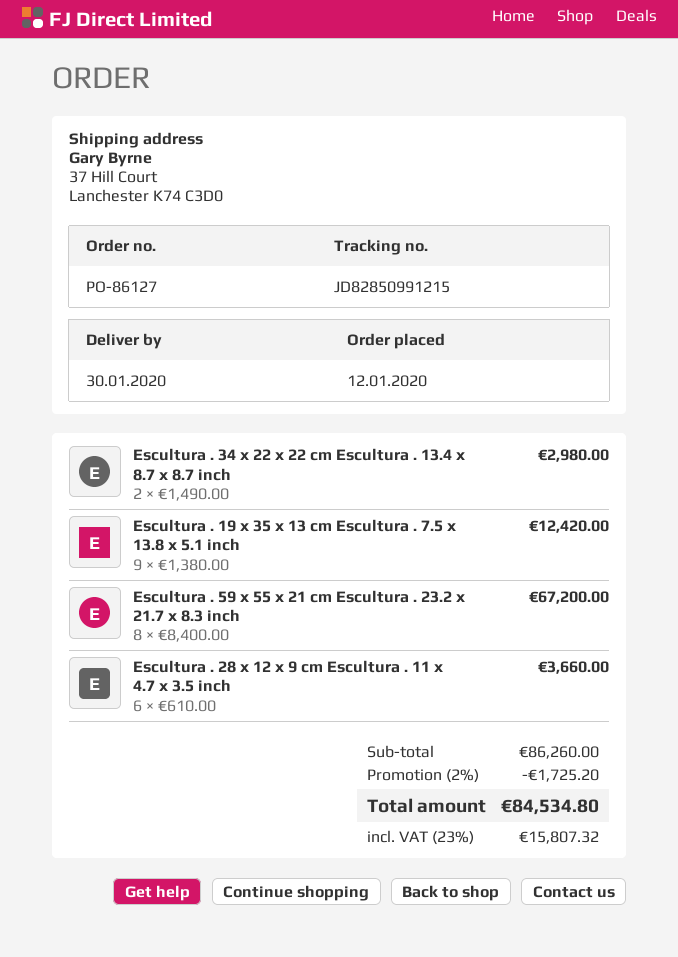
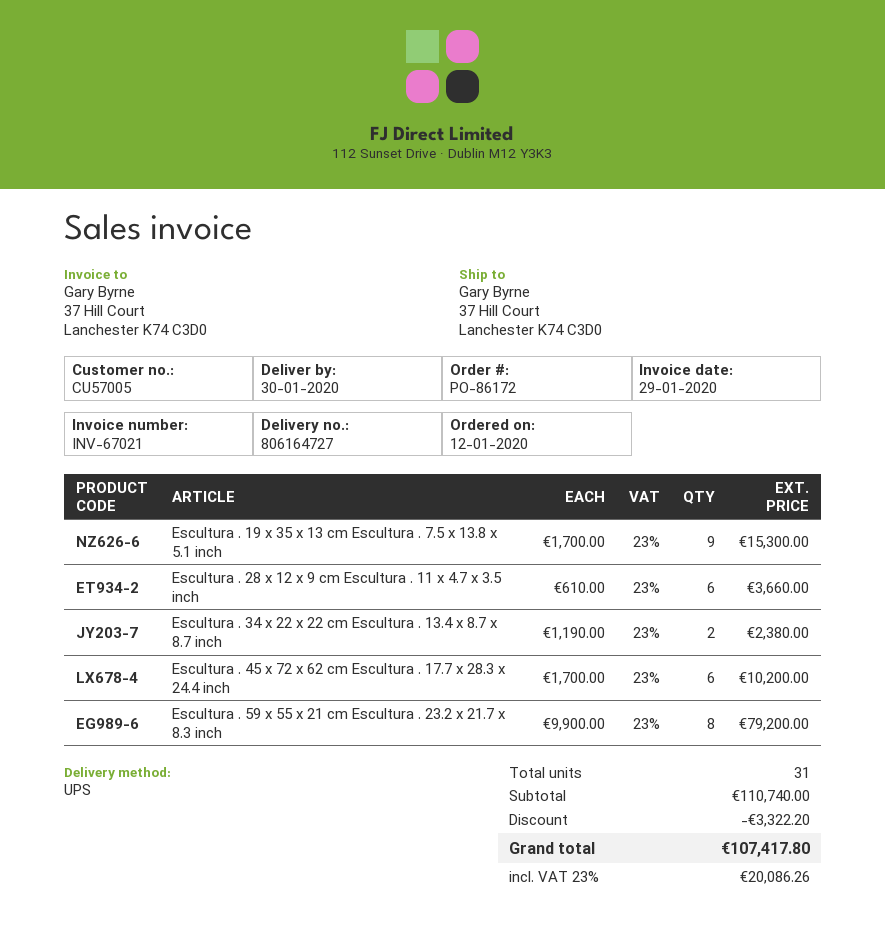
order number: PO-86127 -> PO-86172
Escultura . 34 x 22 x 22 cm Escultura . 13.4 x 8.7 x 8.7 inch: 2 x 1490.00 = 2980.00 -> 2 x 1190.00 = 2380.00
Escultura . 19 x 35 x 13 cm Escultura . 7.5 x 13.8 x 5.1 inch: 9 x 1380.00 = 12420.00 -> 9 x 1700.00 = 15300.00
Escultura . 59 x 55 x 21 cm Escultura . 23.2 x 21.7 x 8.3 inch: 8 x 8400.00 = 67200.00 -> 8 x 9900.00 = 79200.00
Escultura . 45 x 72 x 62 cm Escultura . 17.7 x 28.3 x 24.4 inch: none -> 6 x 1700.00 = 10200.00
subtotal: 86260.00 -> 110740.00
discount: 1725.20 -> 3322.20
tax: 23% = 15807.32 -> 23% = 20086.26
total: 84534.80 -> 107417.80

